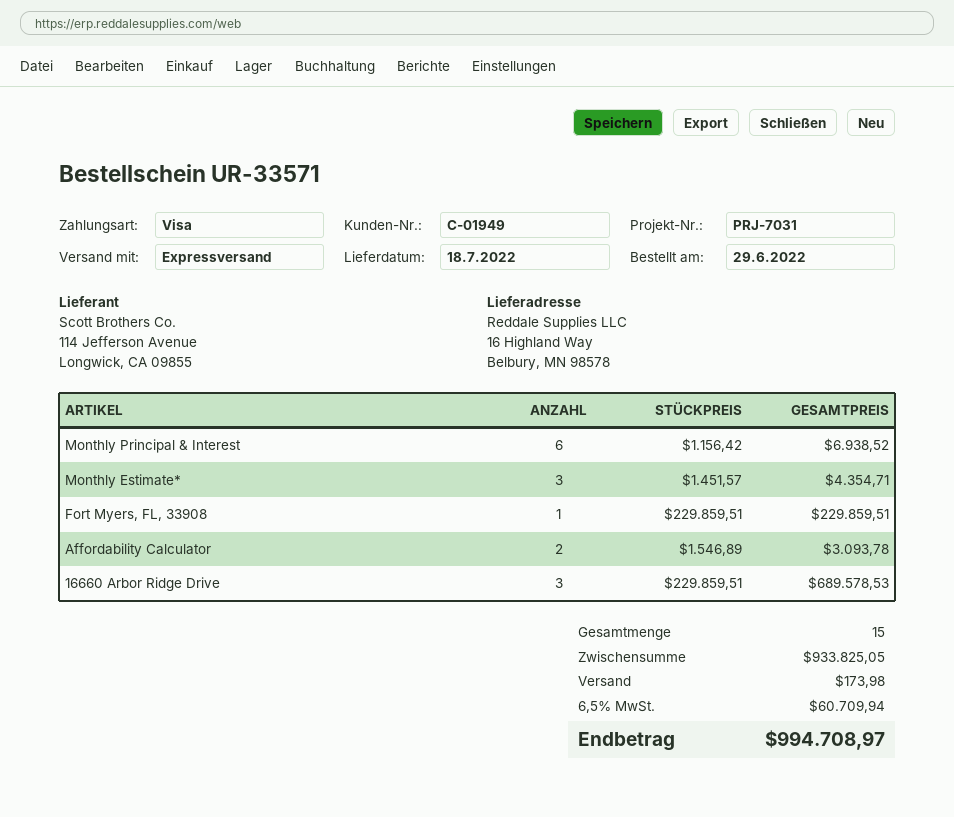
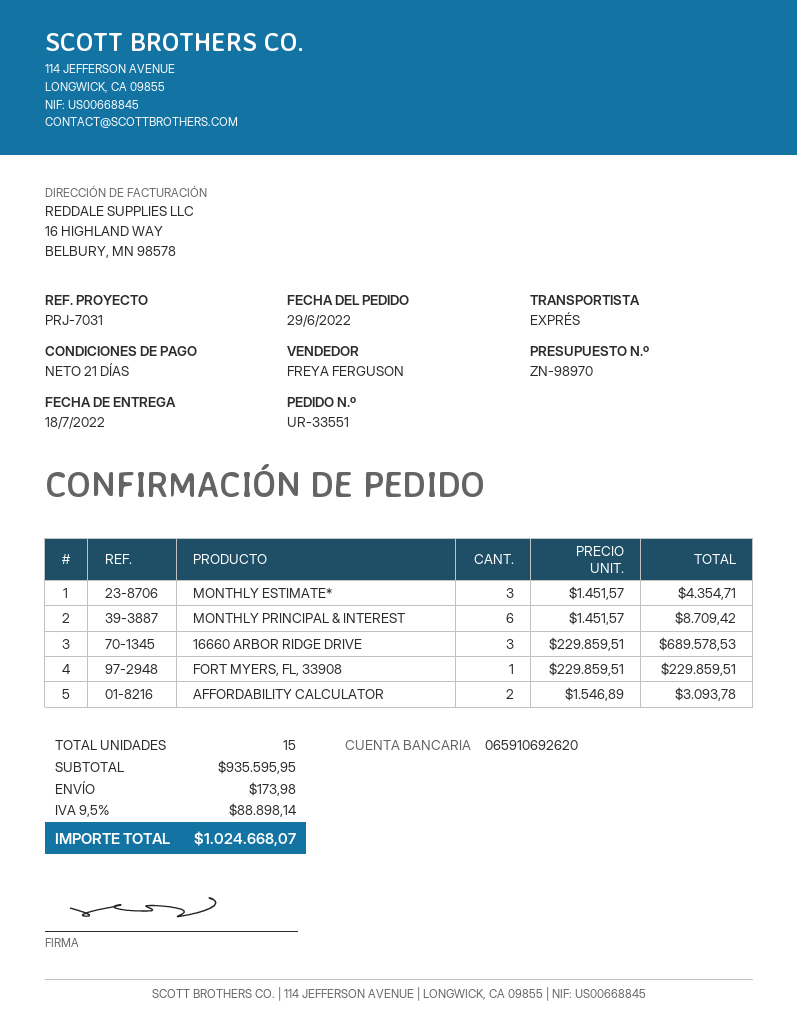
order number: UR-33571 -> UR-33551
Monthly Principal & Interest: 6 x 1156.42 = 6938.52 -> 6 x 1451.57 = 8709.42
subtotal: 933825.05 -> 935595.95
tax: 6.5% = 60709.94 -> 9.5% = 88898.14
total: 994708.97 -> 1024668.07

